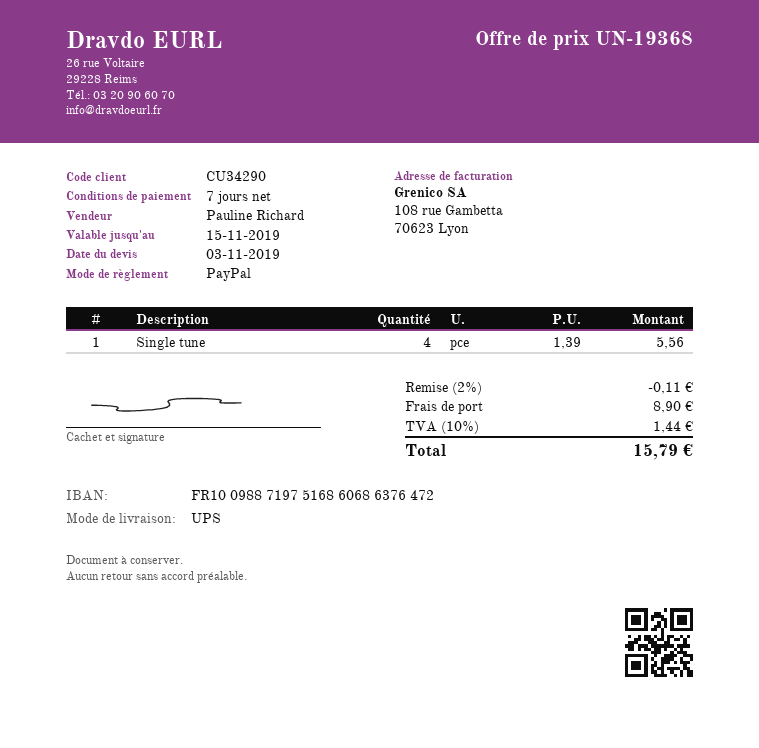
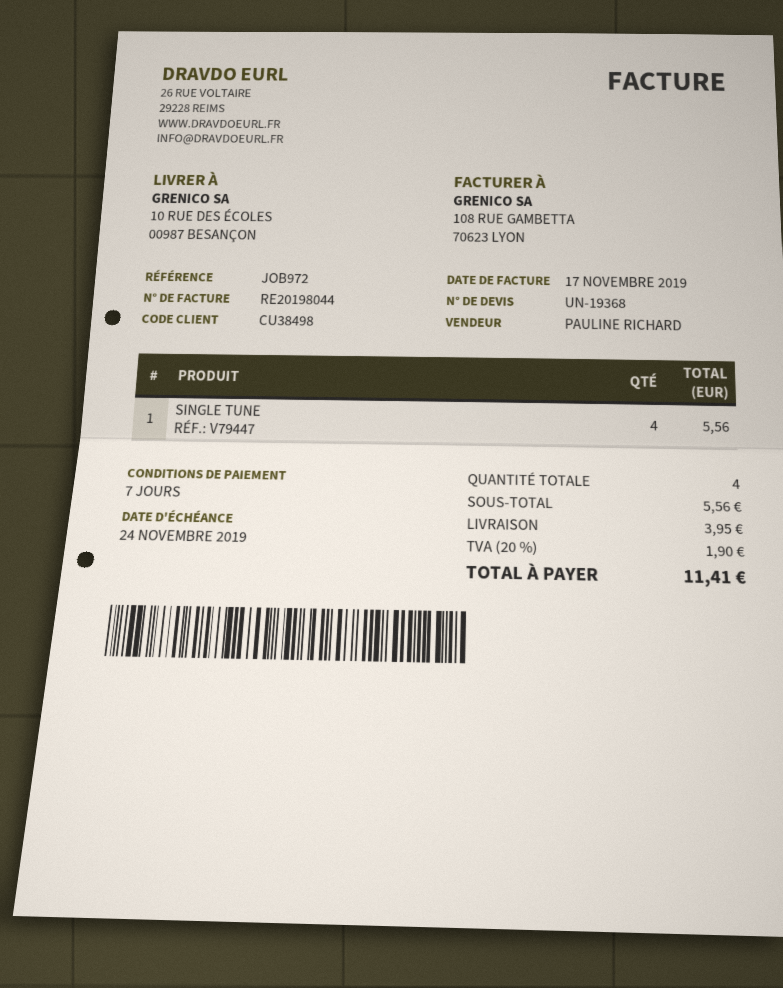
customer number: CU34290 -> CU38498
discount: 2% = 0.11 -> none
shipping: 8.90 -> 3.95
tax: 10% = 1.44 -> 20% = 1.90
total: 15.79 -> 11.41

